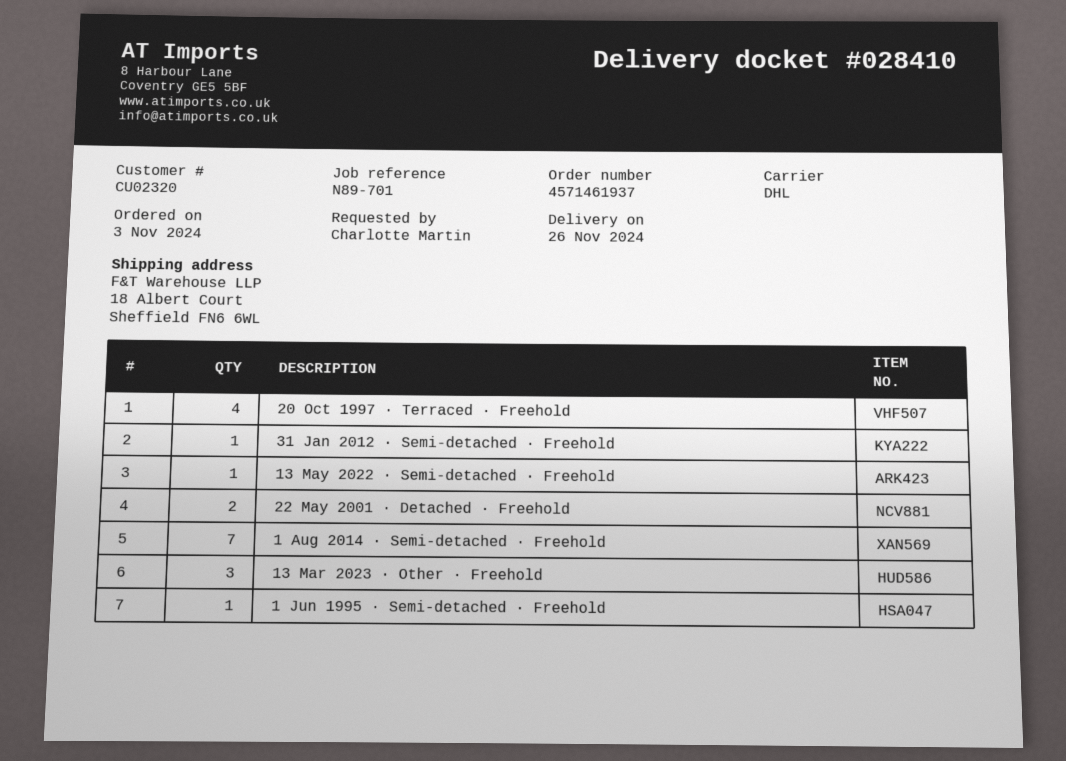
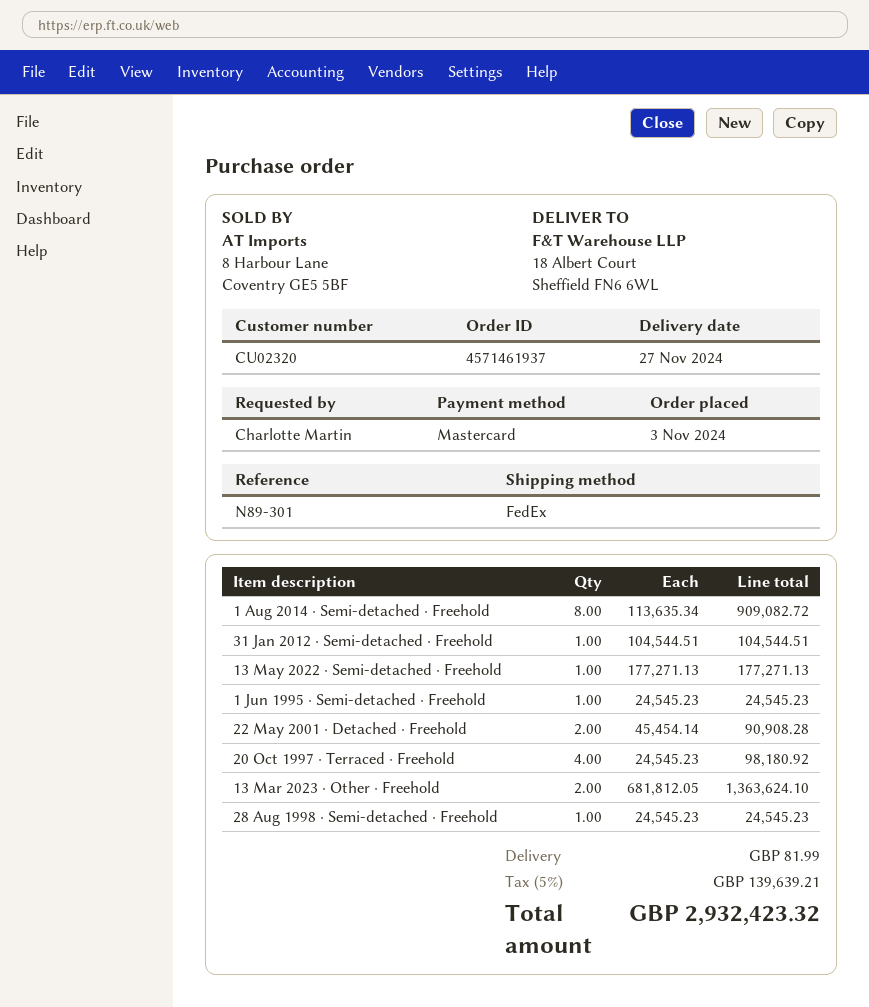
delivery date: 2024-11-26 -> 2024-11-27
reference: N89-701 -> N89-301
shipping method: DHL -> FedEx
1 Aug 2014 · Semi-detached · Freehold: 7 -> 8
13 Mar 2023 · Other · Freehold: 3 -> 2
28 Aug 1998 · Semi-detached · Freehold: none -> 1

